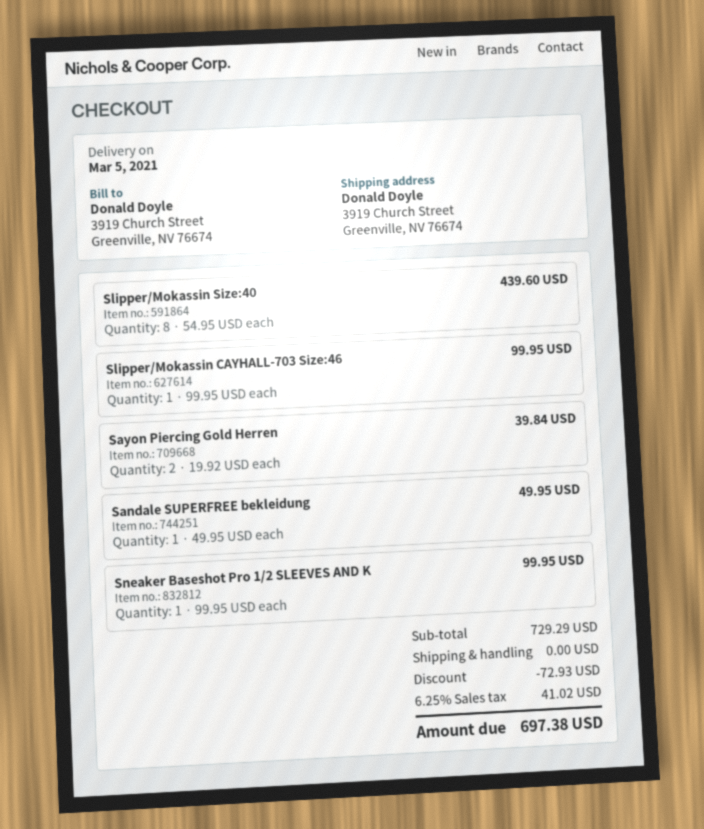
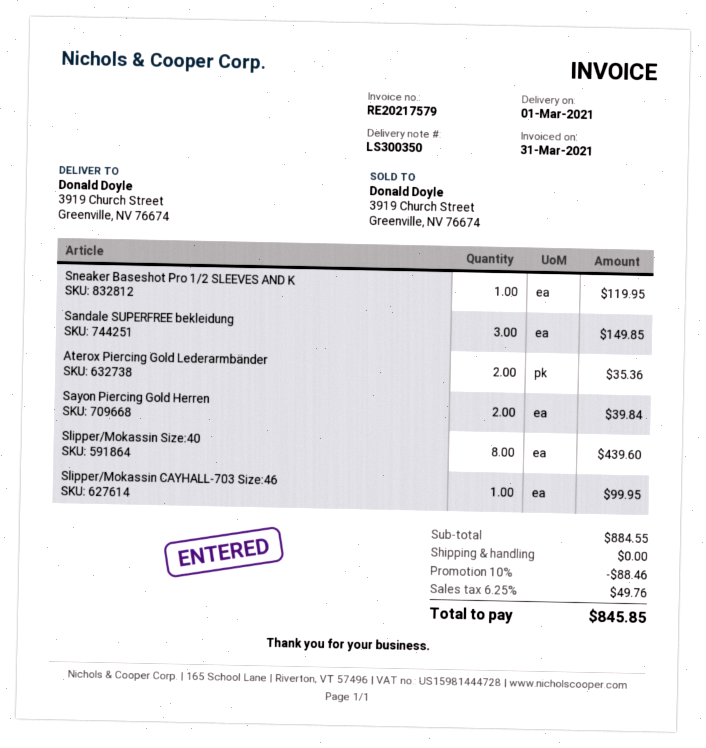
delivery date: 2021-03-05 -> 2021-03-01
Sandale SUPERFREE bekleidung: 1 for 49.95 -> 3 for 149.85
Sneaker Baseshot Pro 1/2 SLEEVES AND K: 1 for 99.95 -> 1 for 119.95
Aterox Piercing Gold Lederarmbänder: none -> 2 for 35.36
subtotal: 729.29 -> 884.55
discount: 72.93 -> 88.46
tax: 6.25% = 41.02 -> 6.25% = 49.76
total: 697.38 -> 845.85

